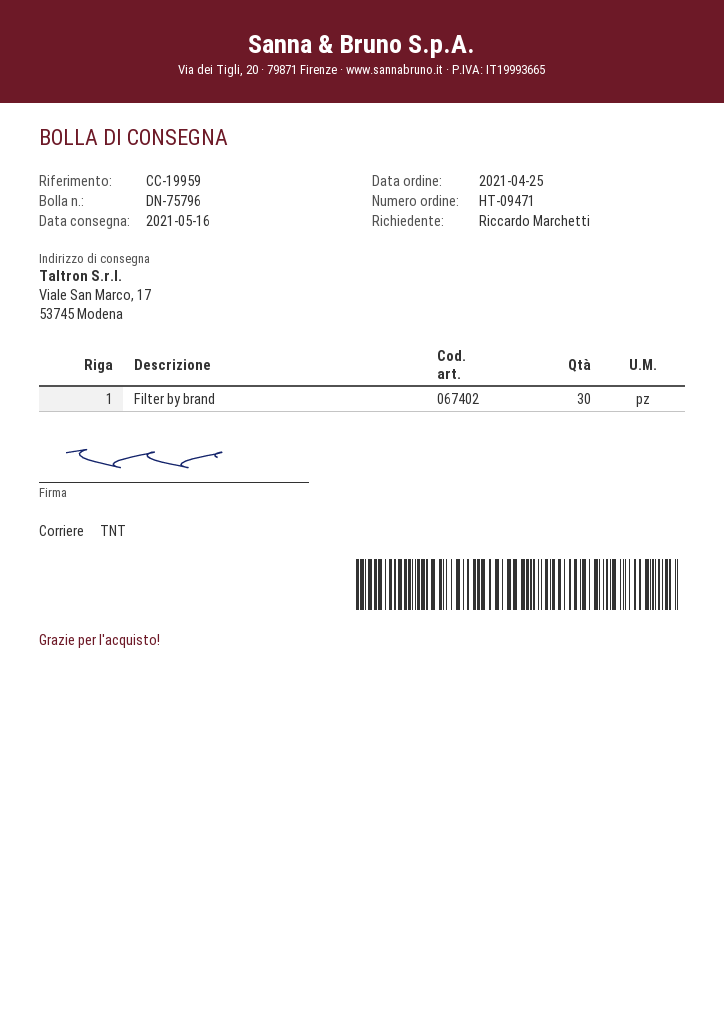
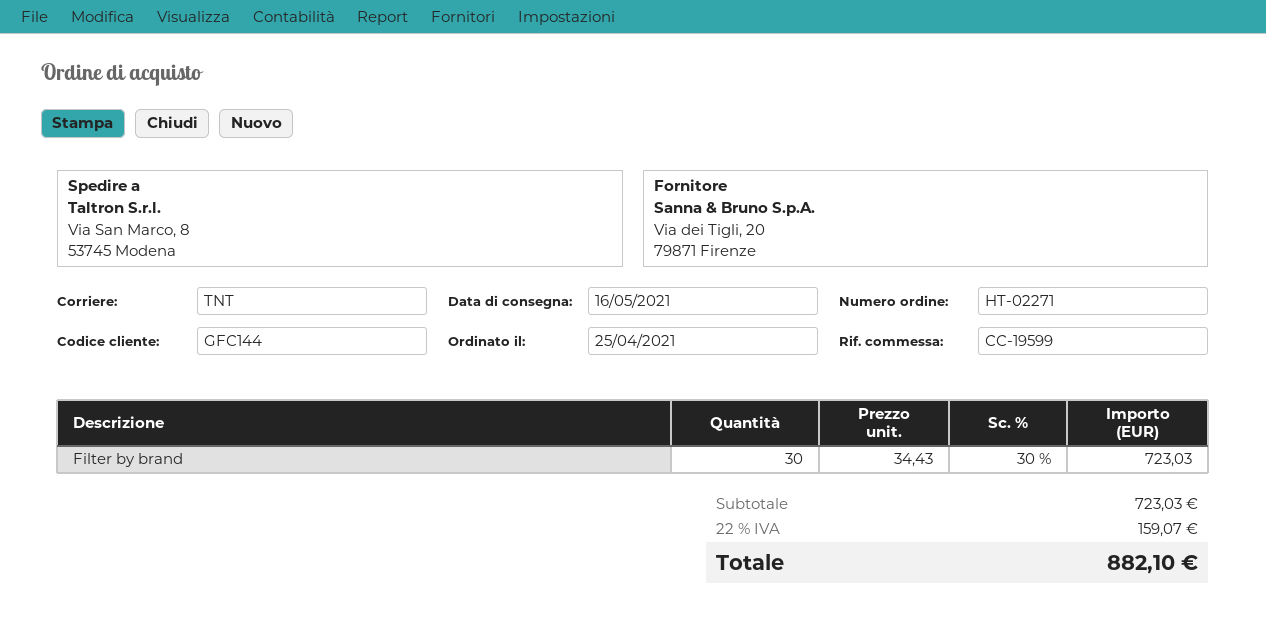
order number: HT-09471 -> HT-02271
reference: CC-19959 -> CC-19599
ship to: Viale San Marco, 17, 53745 Modena -> Via San Marco, 8, 53745 Modena

